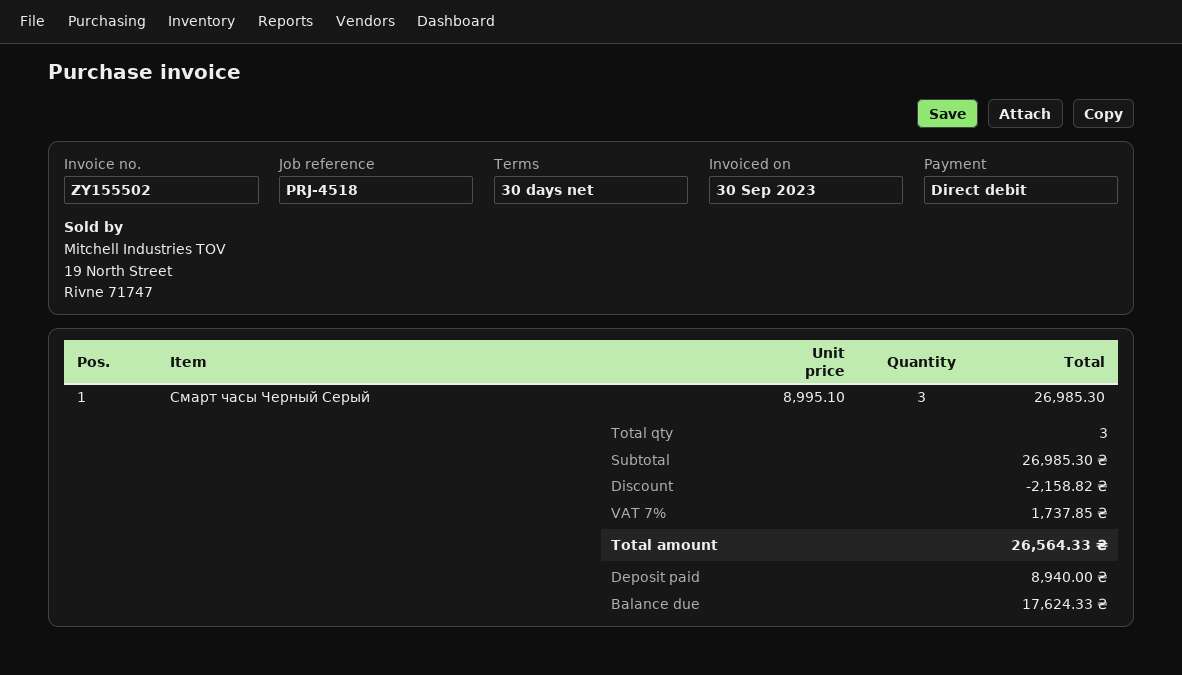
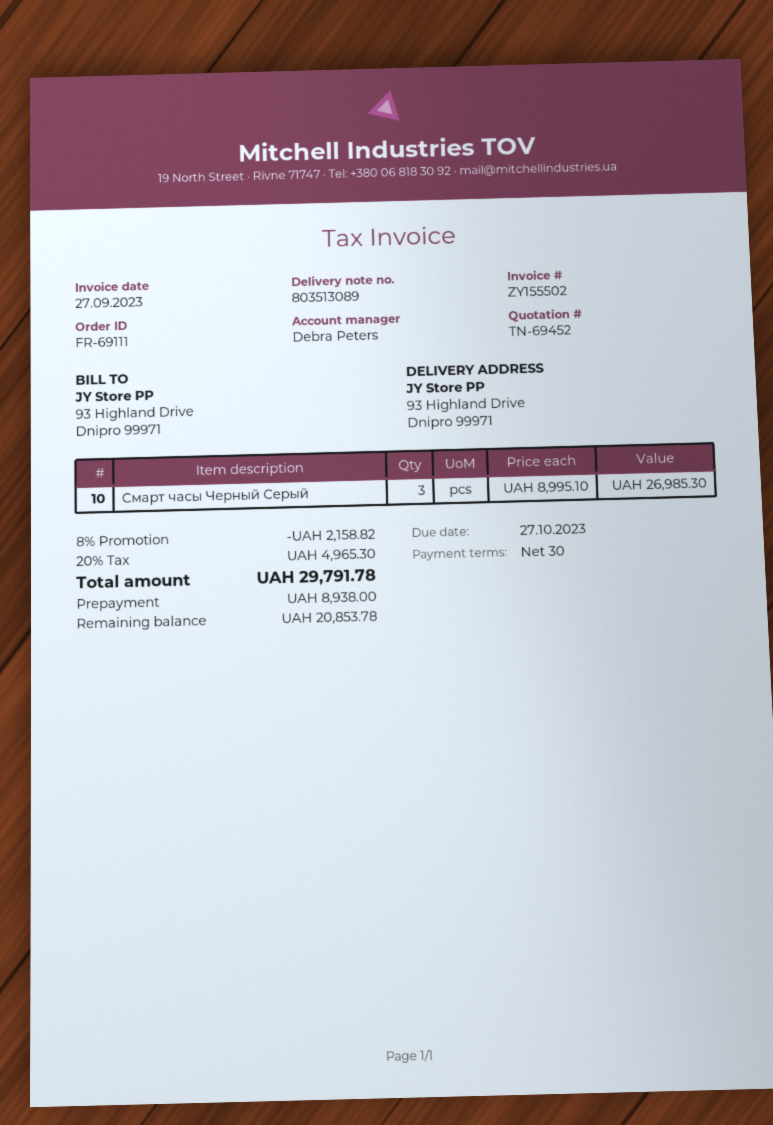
invoice date: 2023-09-30 -> 2023-09-27
tax: 7% = 1737.85 -> 20% = 4965.30
total: 26564.33 -> 29791.78
deposit: 8940.00 -> 8938.00
balance: 17624.33 -> 20853.78

